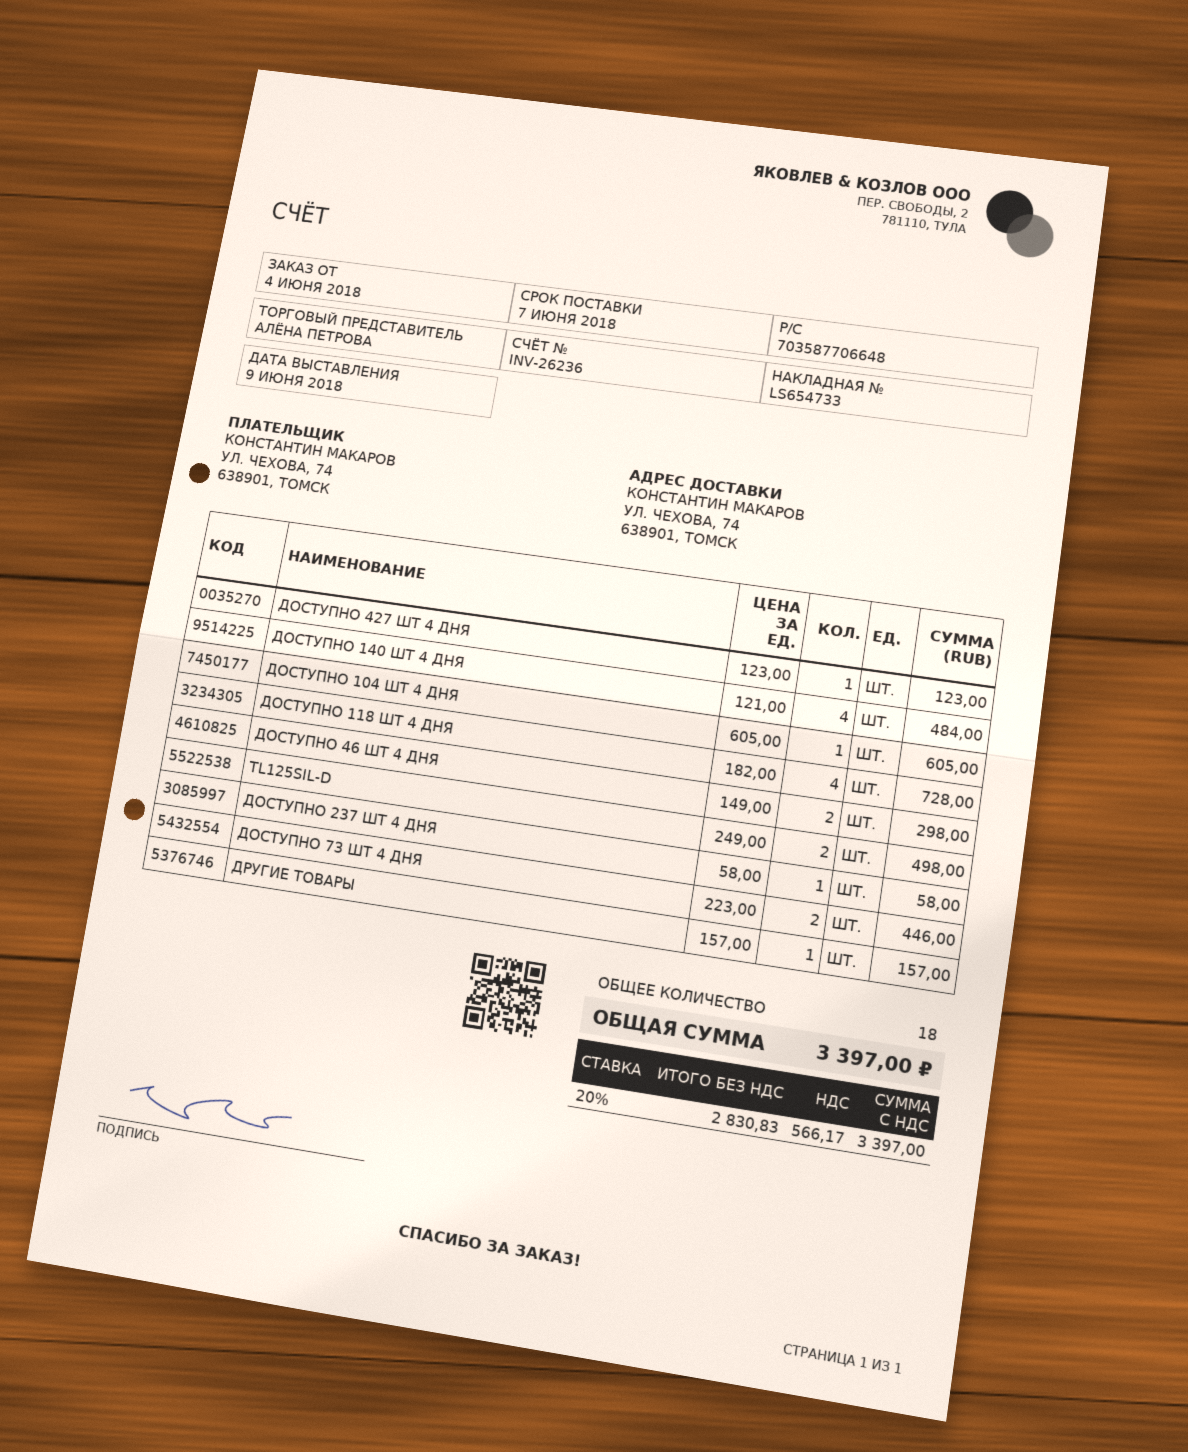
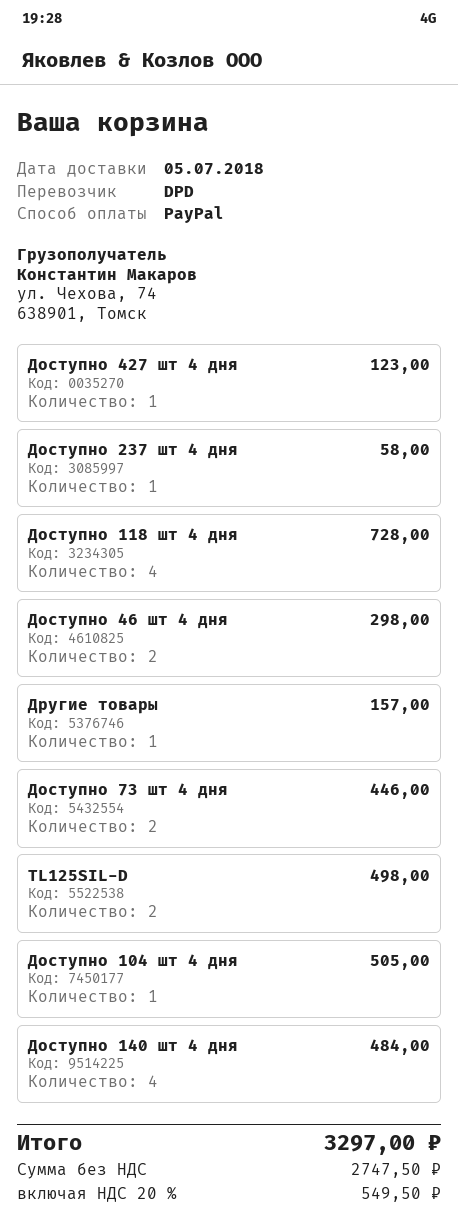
delivery date: 2018-06-07 -> 2018-07-05
ДОСТУПНО 104 ШТ 4 ДНЯ: 1 for 605.00 -> 1 for 505.00
net: 2830.83 -> 2747.50
tax: 20% = 566.17 -> 20% = 549.50
total: 3397.00 -> 3297.00

